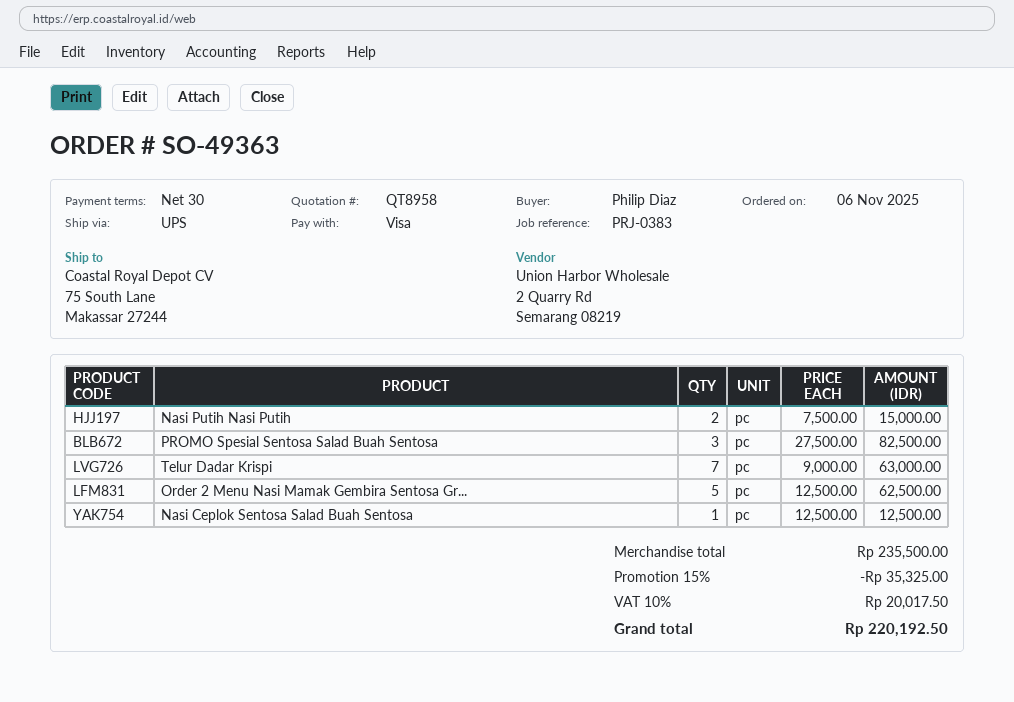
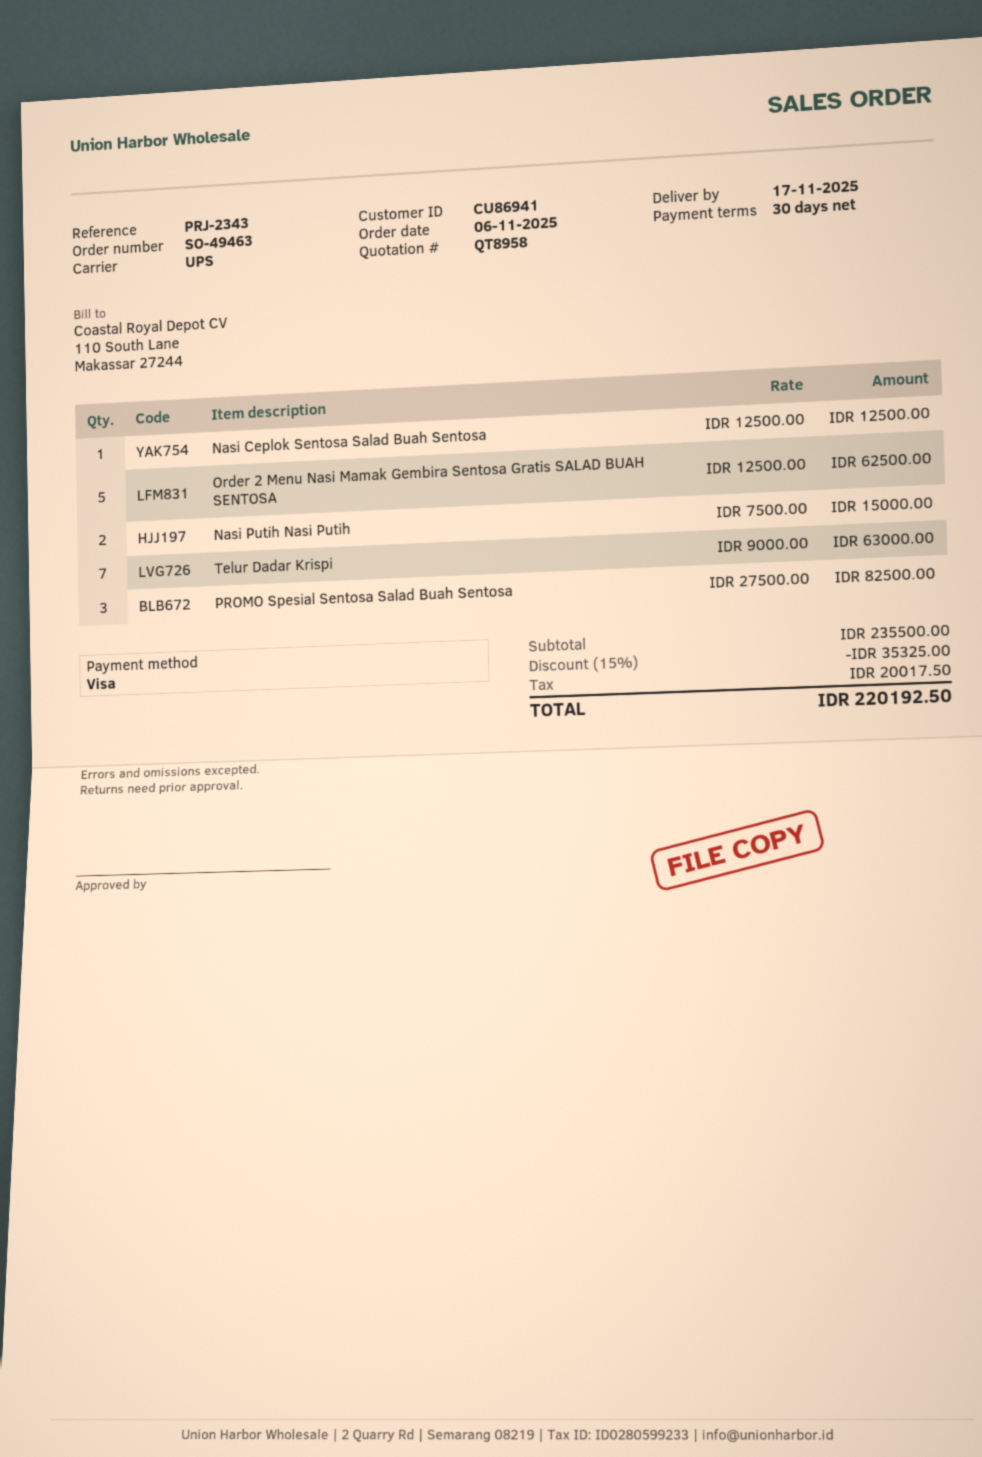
order number: SO-49363 -> SO-49463
reference: PRJ-0383 -> PRJ-2343

